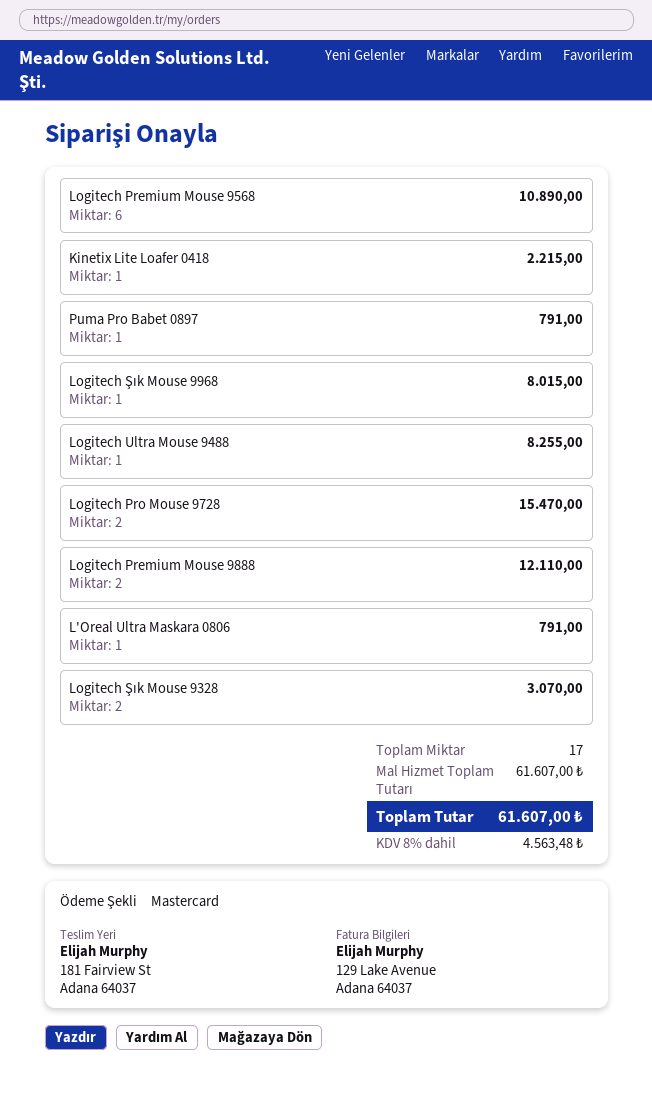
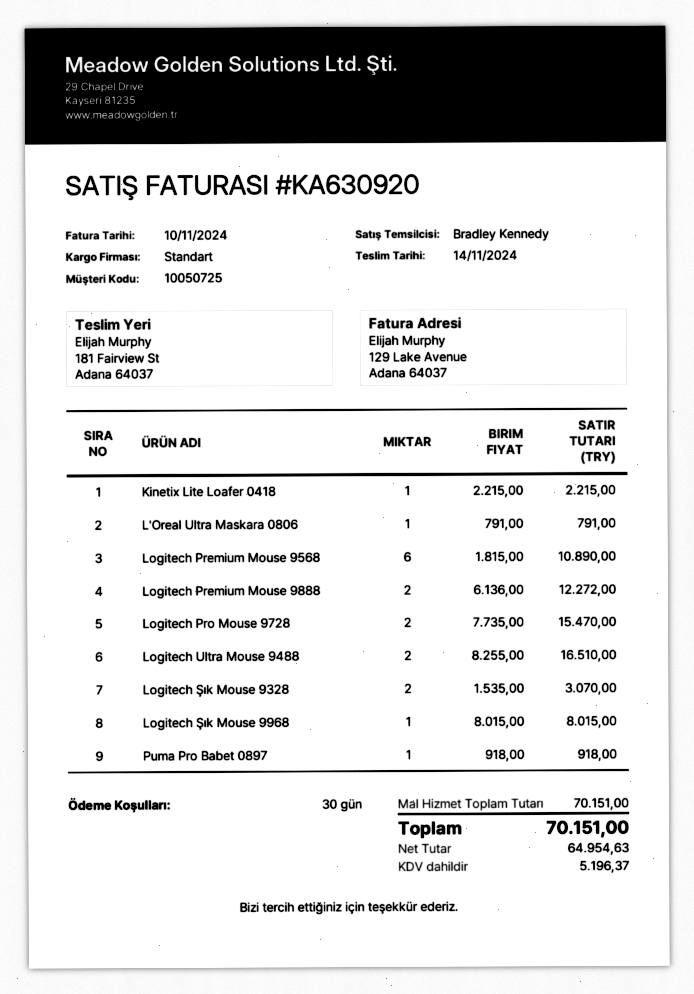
Puma Pro Babet 0897: 1 for 791.00 -> 1 for 918.00
Logitech Ultra Mouse 9488: 1 for 8255.00 -> 2 for 16510.00
Logitech Premium Mouse 9888: 2 for 12110.00 -> 2 for 12272.00
subtotal: 61607.00 -> 70151.00
tax: 4563.48 -> 5196.37
total: 61607.00 -> 70151.00

